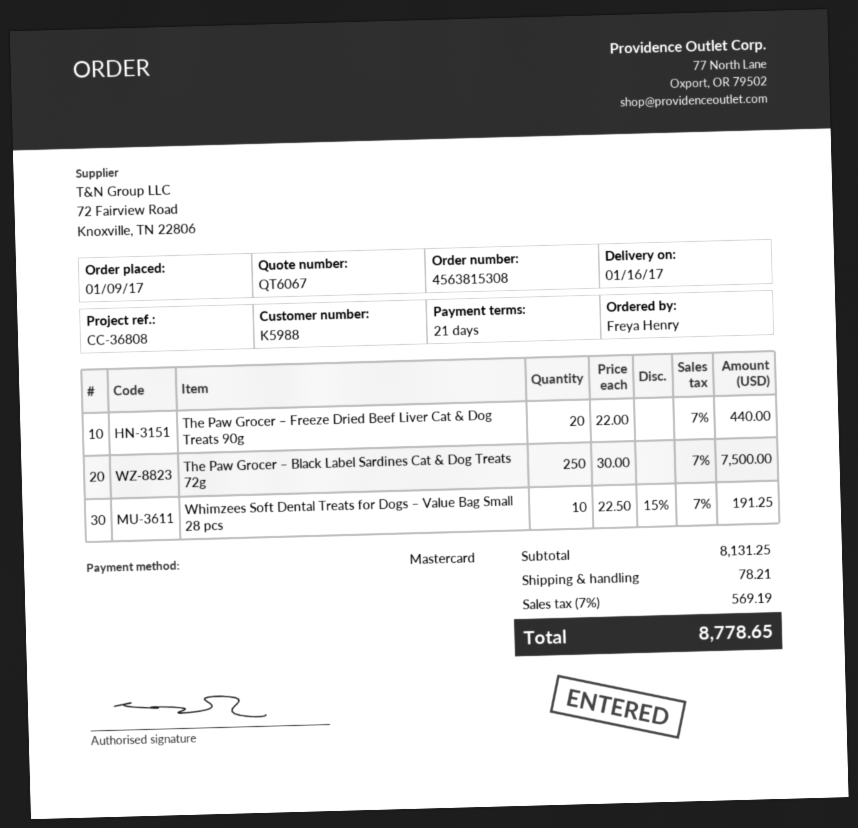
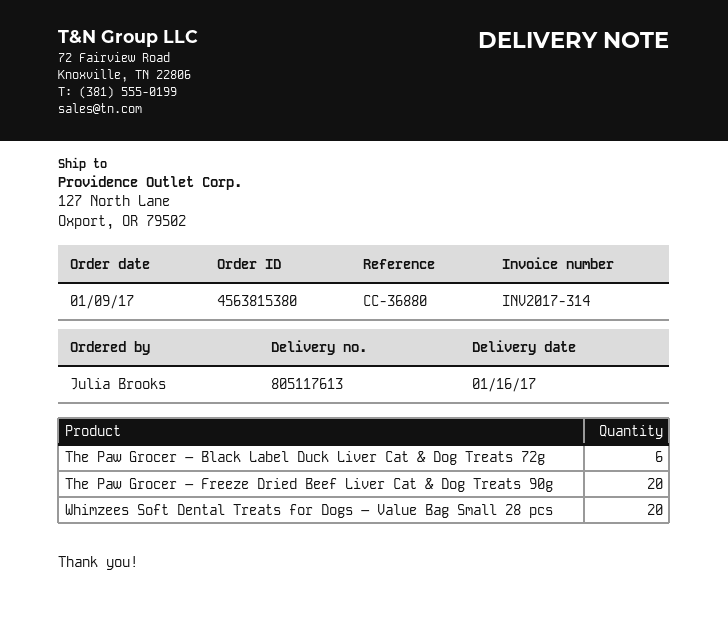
order number: 4563815308 -> 4563815380
reference: CC-36808 -> CC-36880
ordered by: Freya Henry -> Julia Brooks
The Paw Grocer – Black Label Sardines Cat & Dog Treats 72g: 250 -> none
Whimzees Soft Dental Treats for Dogs – Value Bag Small 28 pcs: 10 -> 20
The Paw Grocer – Black Label Duck Liver Cat & Dog Treats 72g: none -> 6

